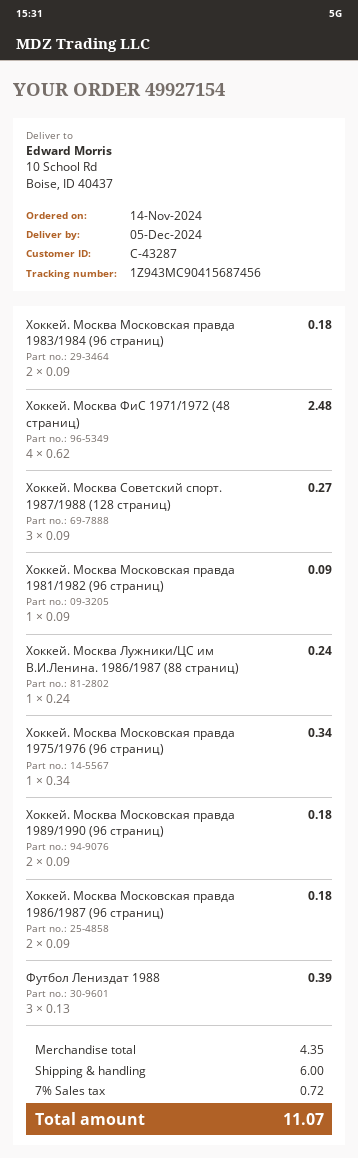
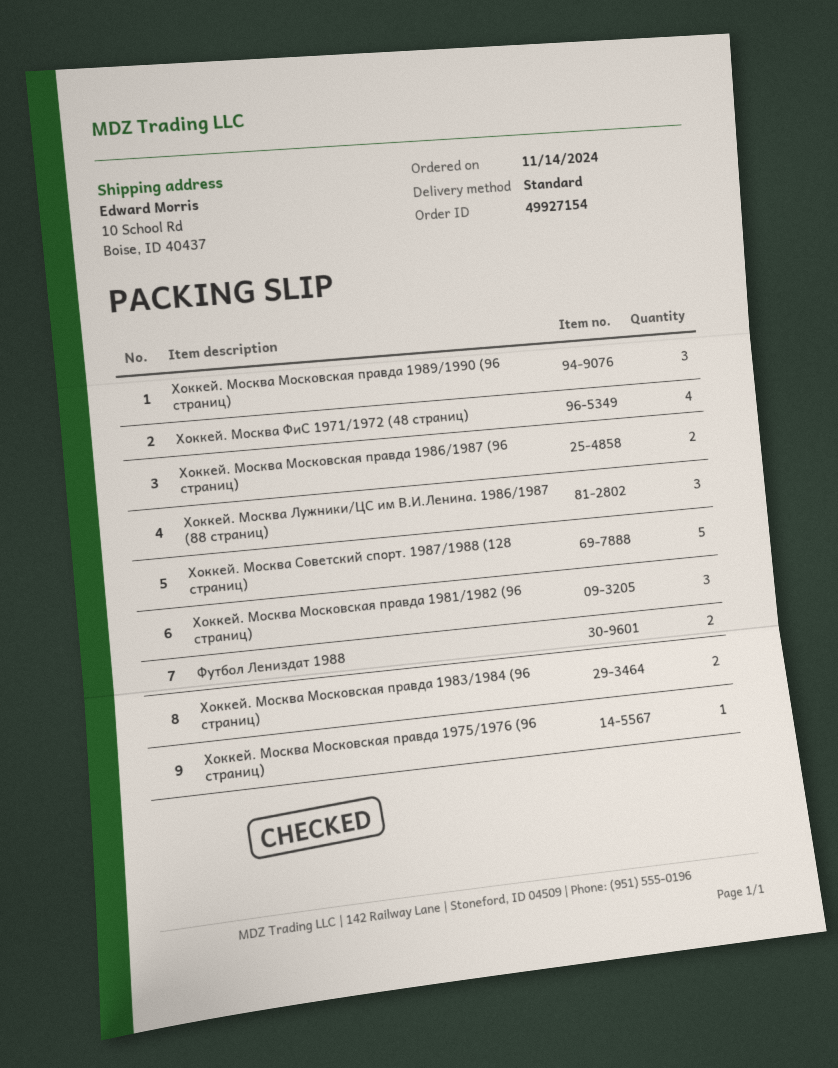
Хоккей. Москва Советский спорт. 1987/1988 (128 страниц): 3 -> 5
Хоккей. Москва Московская правда 1981/1982 (96 страниц): 1 -> 3
Хоккей. Москва Лужники/ЦС им В.И.Ленина. 1986/1987 (88 страниц): 1 -> 3
Хоккей. Москва Московская правда 1989/1990 (96 страниц): 2 -> 3
Футбол Лениздат 1988: 3 -> 2

